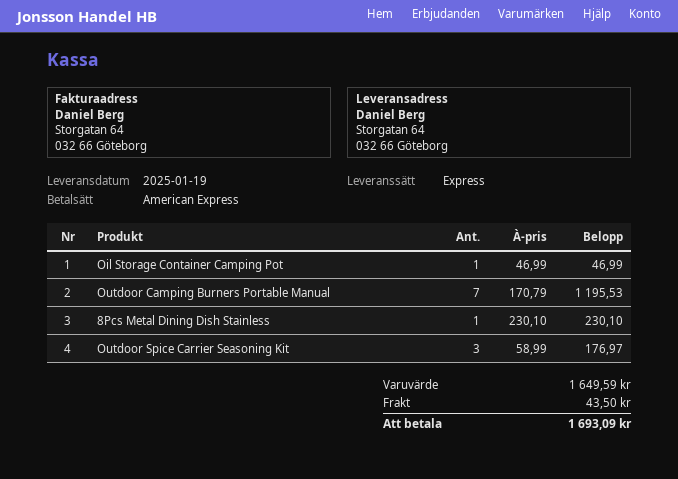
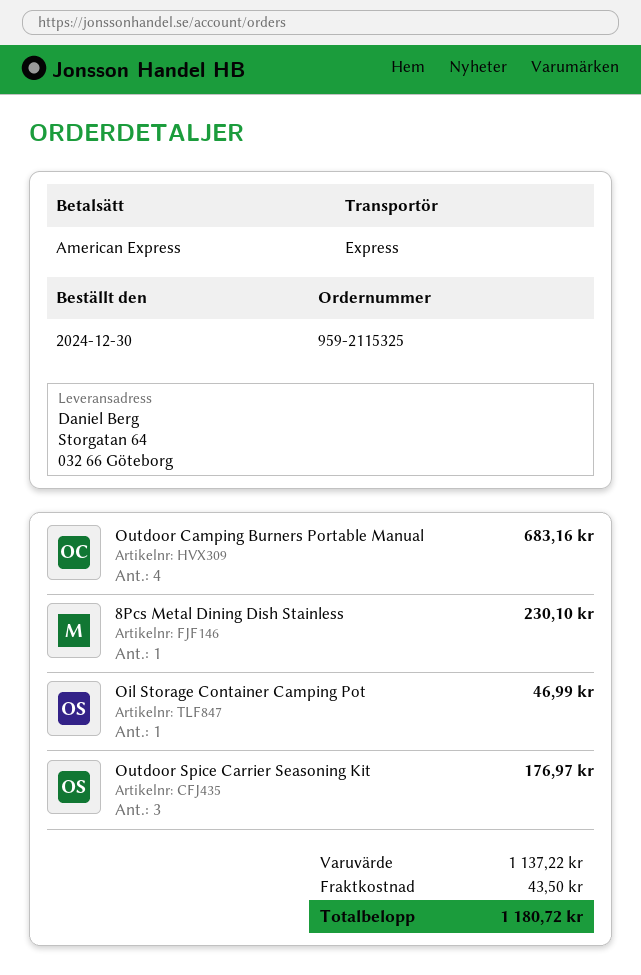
Outdoor Camping Burners Portable Manual: 7 for 1195.53 -> 4 for 683.16
subtotal: 1649.59 -> 1137.22
total: 1693.09 -> 1180.72

